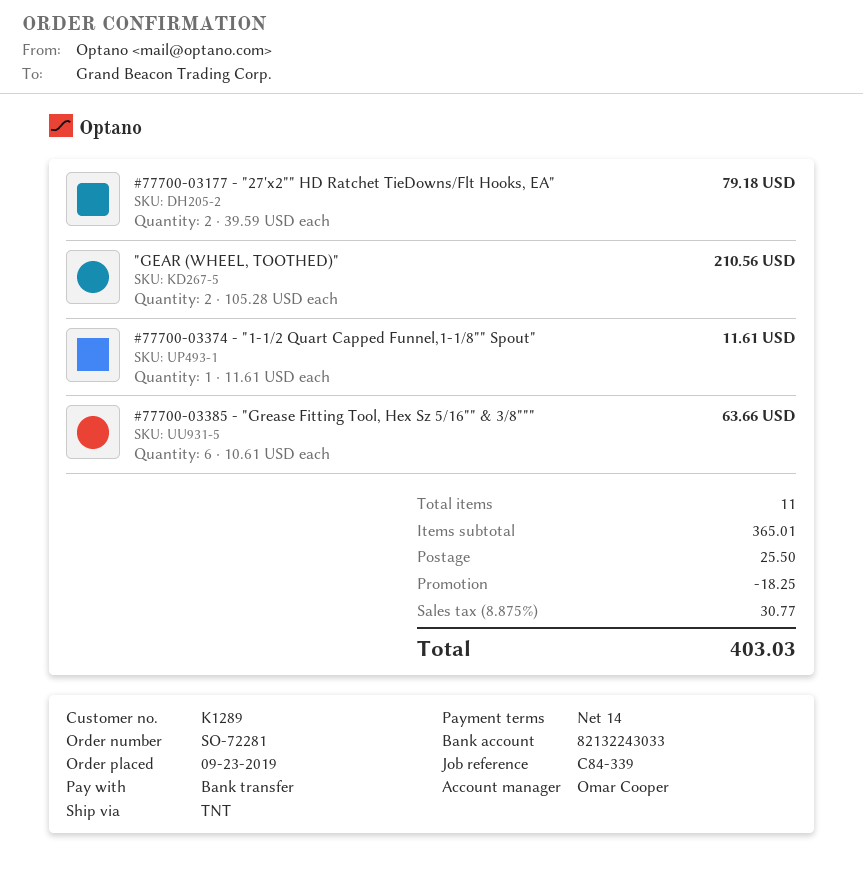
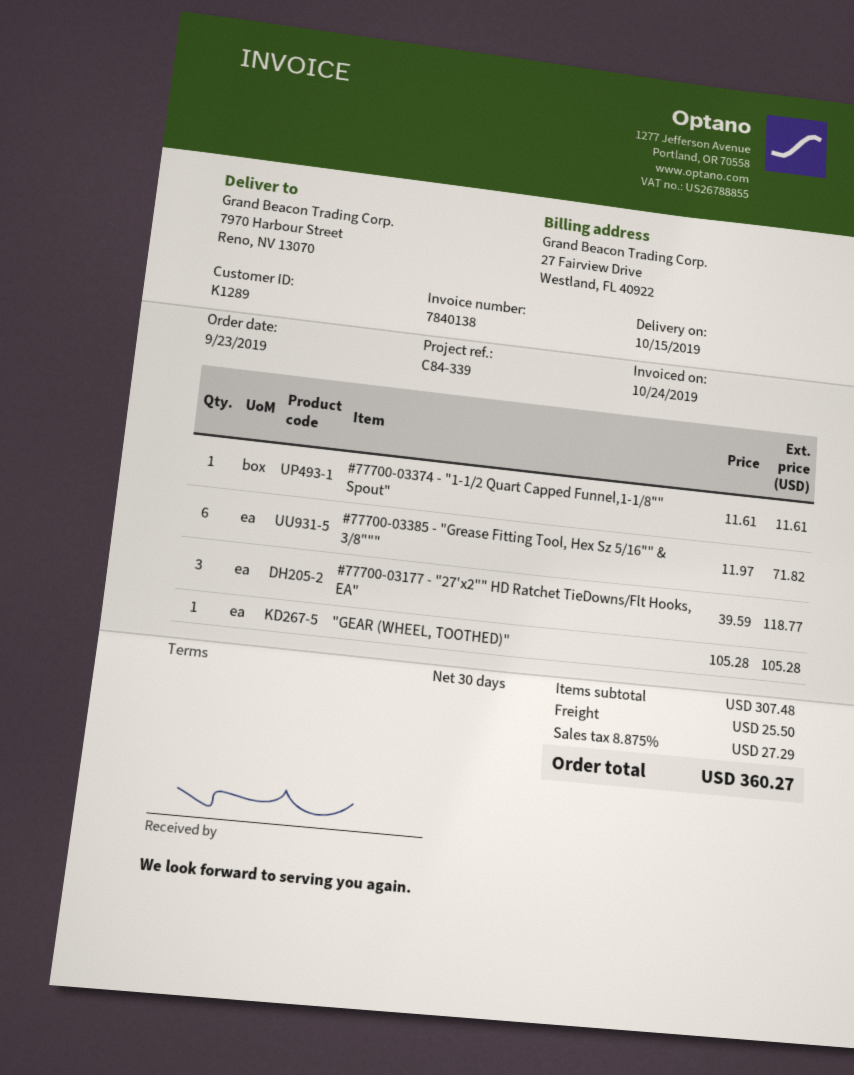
payment terms: 14 days -> 30 days
#77700-03177 - "27'x2"" HD Ratchet TieDowns/Flt Hooks, EA": 2 x 39.59 = 79.18 -> 3 x 39.59 = 118.77
"GEAR (WHEEL, TOOTHED)": 2 x 105.28 = 210.56 -> 1 x 105.28 = 105.28
#77700-03385 - "Grease Fitting Tool, Hex Sz 5/16"" & 3/8""": 6 x 10.61 = 63.66 -> 6 x 11.97 = 71.82
subtotal: 365.01 -> 307.48
discount: 18.25 -> none
tax: 8.875% = 30.77 -> 8.875% = 27.29
total: 403.03 -> 360.27

